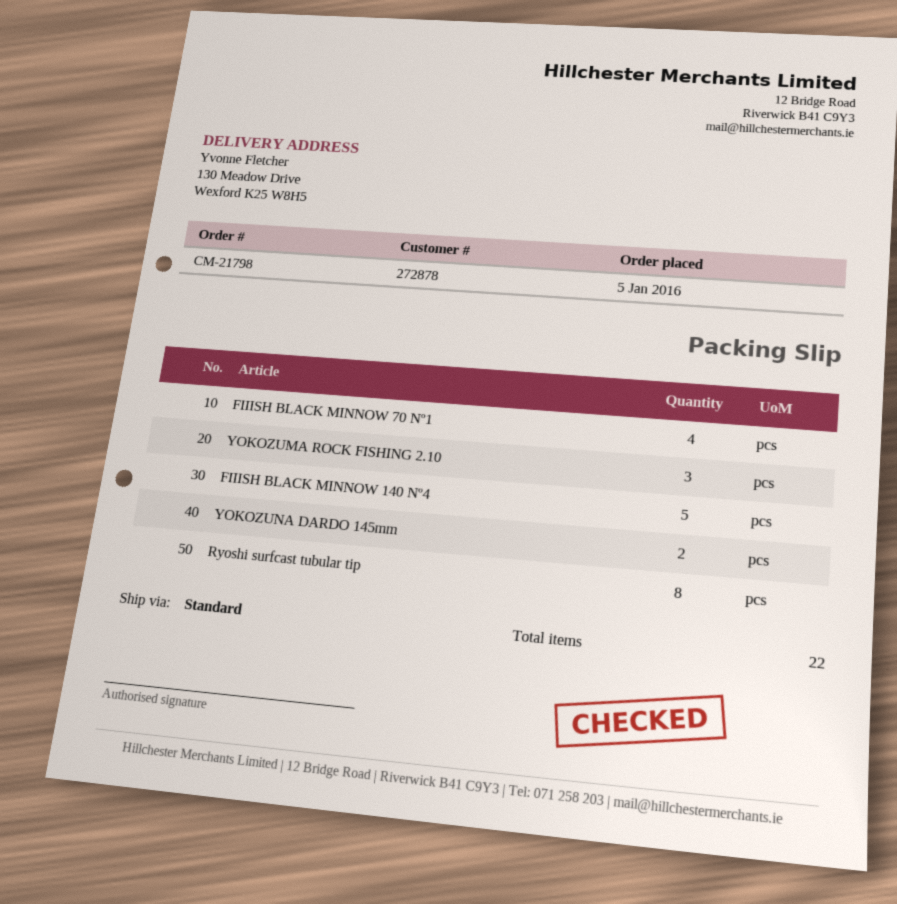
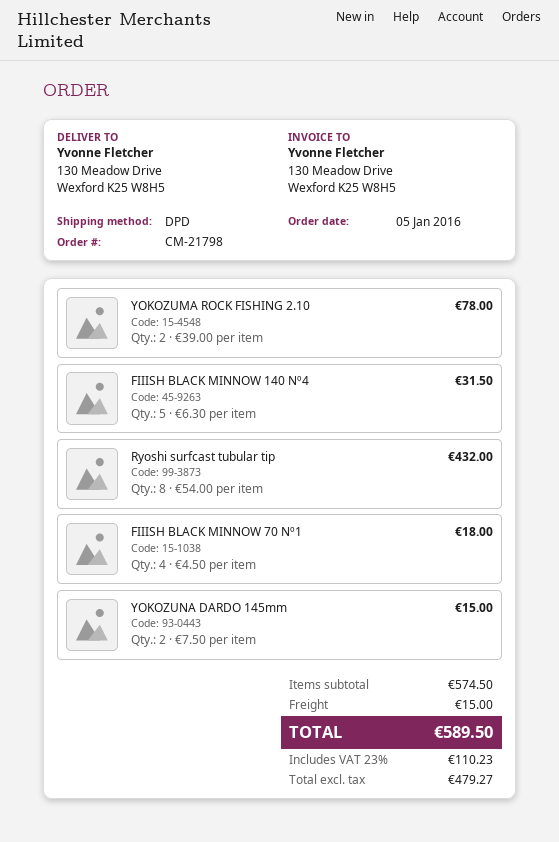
shipping method: standard -> DPD
YOKOZUMA ROCK FISHING 2.10: 3 -> 2

